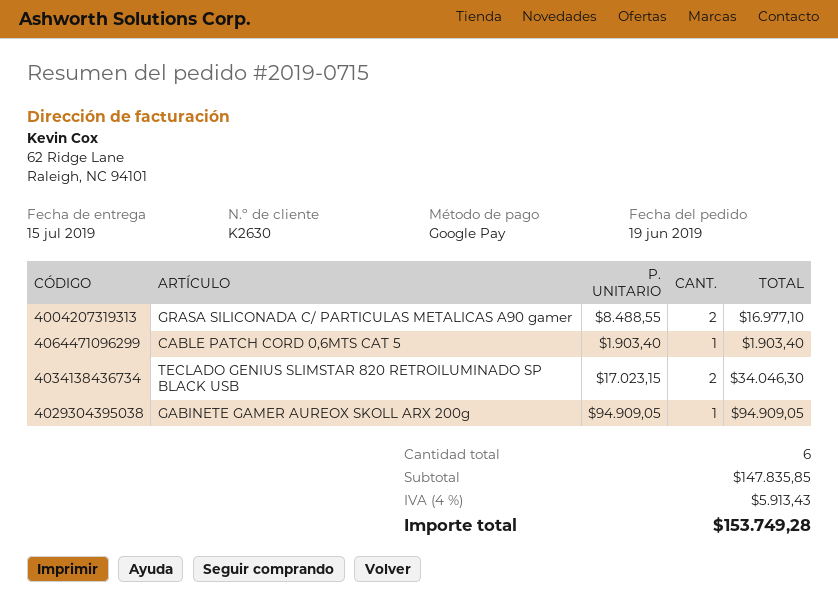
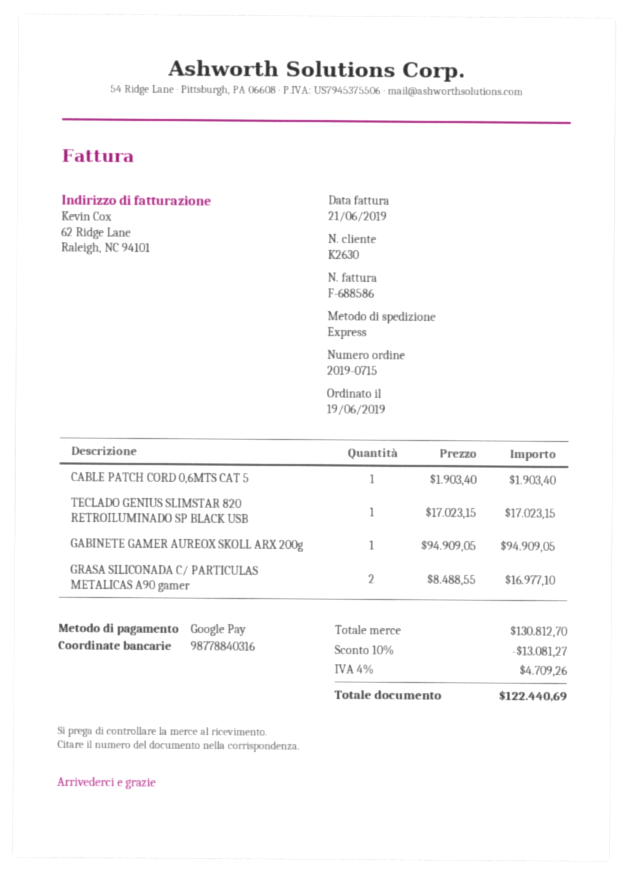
TECLADO GENIUS SLIMSTAR 820 RETROILUMINADO SP BLACK USB: 2 x 17023.15 = 34046.30 -> 1 x 17023.15 = 17023.15
subtotal: 147835.85 -> 130812.70
discount: none -> 10% = 13081.27
tax: 4% = 5913.43 -> 4% = 4709.26
total: 153749.28 -> 122440.69

